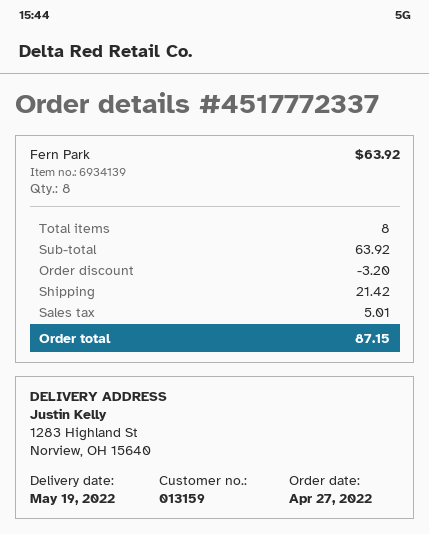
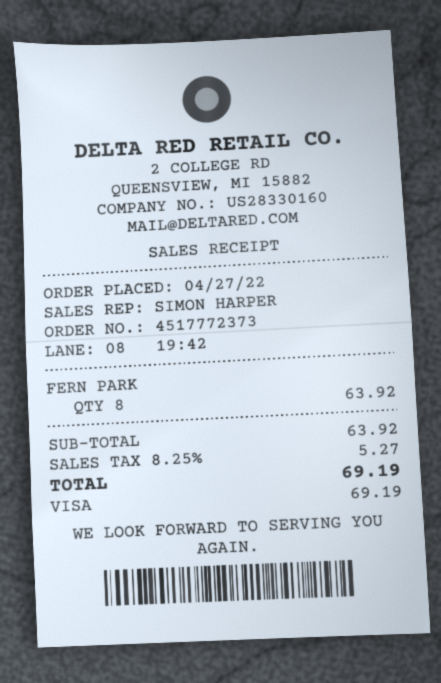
order number: 4517772337 -> 4517772373
discount: 3.20 -> none
shipping: 21.42 -> none
tax: 5.01 -> 5.27
total: 87.15 -> 69.19

